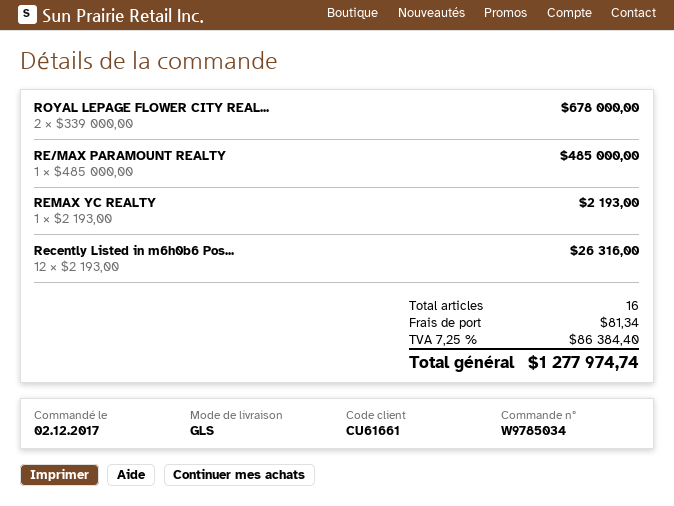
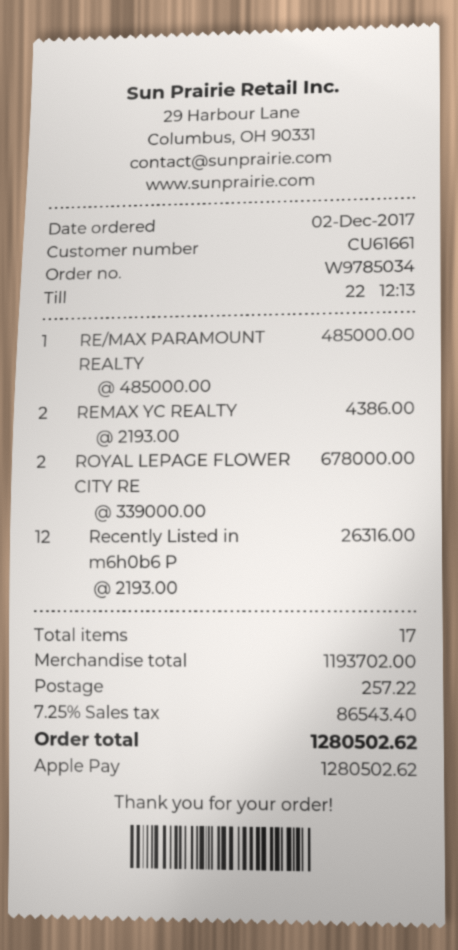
REMAX YC REALTY: 1 x 2193.00 = 2193.00 -> 2 x 2193.00 = 4386.00
total quantity: 16 -> 17
shipping: 81.34 -> 257.22
tax: 7.25% = 86384.40 -> 7.25% = 86543.40
total: 1277974.74 -> 1280502.62

